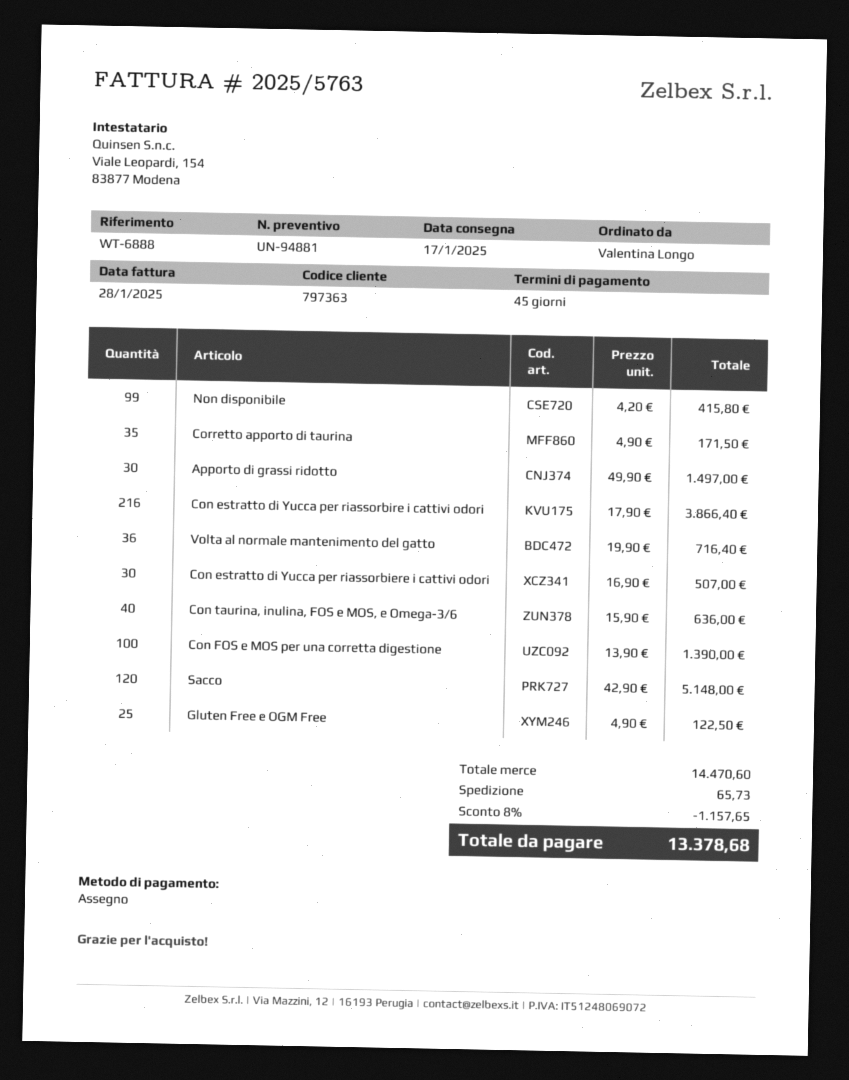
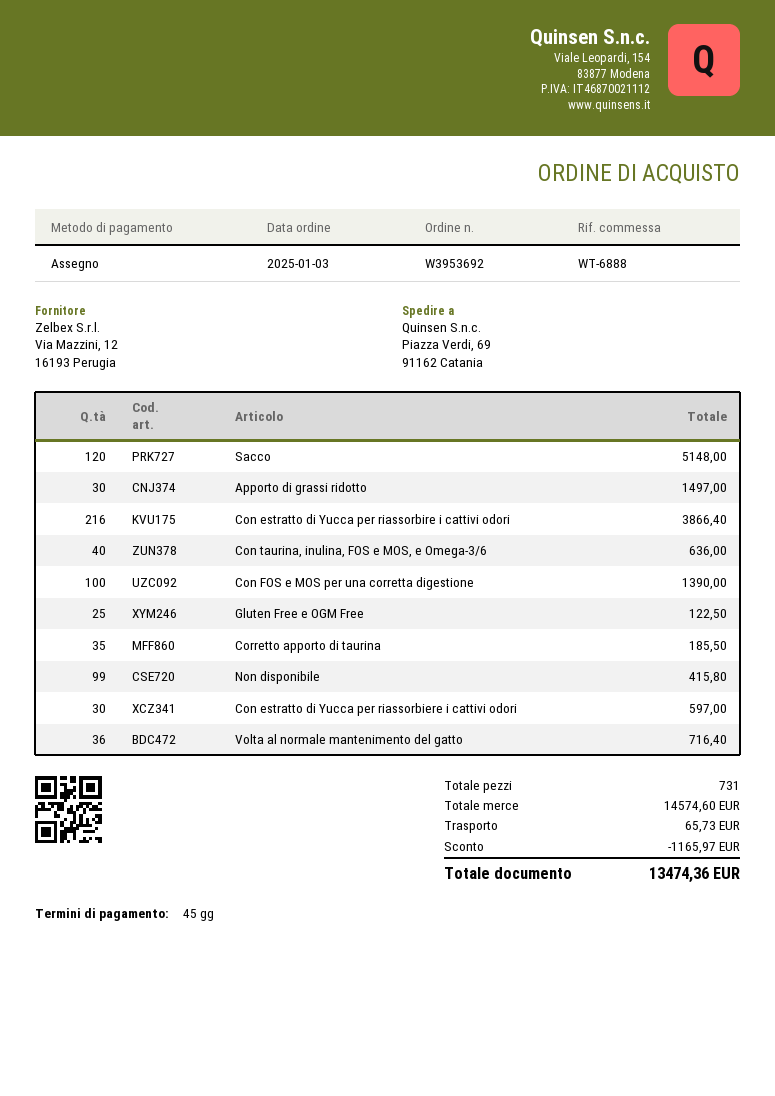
Corretto apporto di taurina: 35 for 171.50 -> 35 for 185.50
Con estratto di Yucca per riassorbiere i cattivi odori: 30 for 507.00 -> 30 for 597.00
subtotal: 14470.60 -> 14574.60
discount: 1157.65 -> 1165.97
total: 13378.68 -> 13474.36

